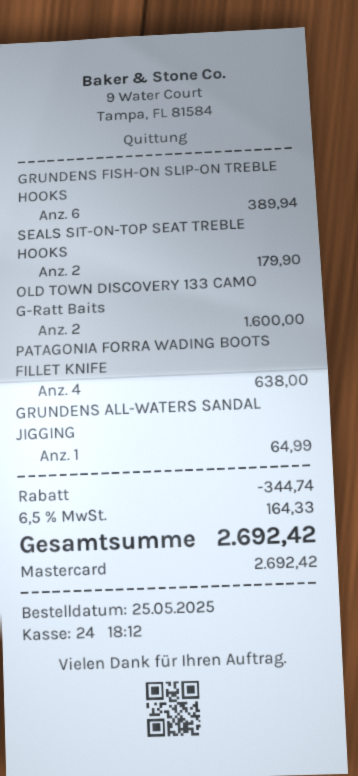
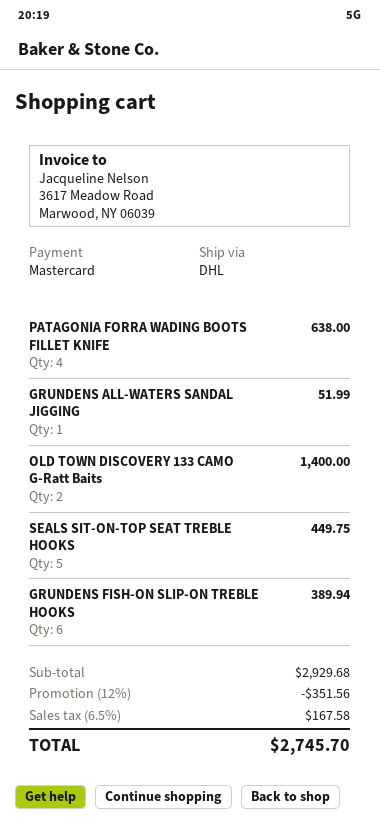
SEALS SIT-ON-TOP SEAT TREBLE HOOKS: 2 for 179.90 -> 5 for 449.75
OLD TOWN DISCOVERY 133 CAMO G-Ratt Baits: 2 for 1600.00 -> 2 for 1400.00
GRUNDENS ALL-WATERS SANDAL JIGGING: 1 for 64.99 -> 1 for 51.99
discount: 344.74 -> 351.56
tax: 6.5% = 164.33 -> 6.5% = 167.58
total: 2692.42 -> 2745.70

